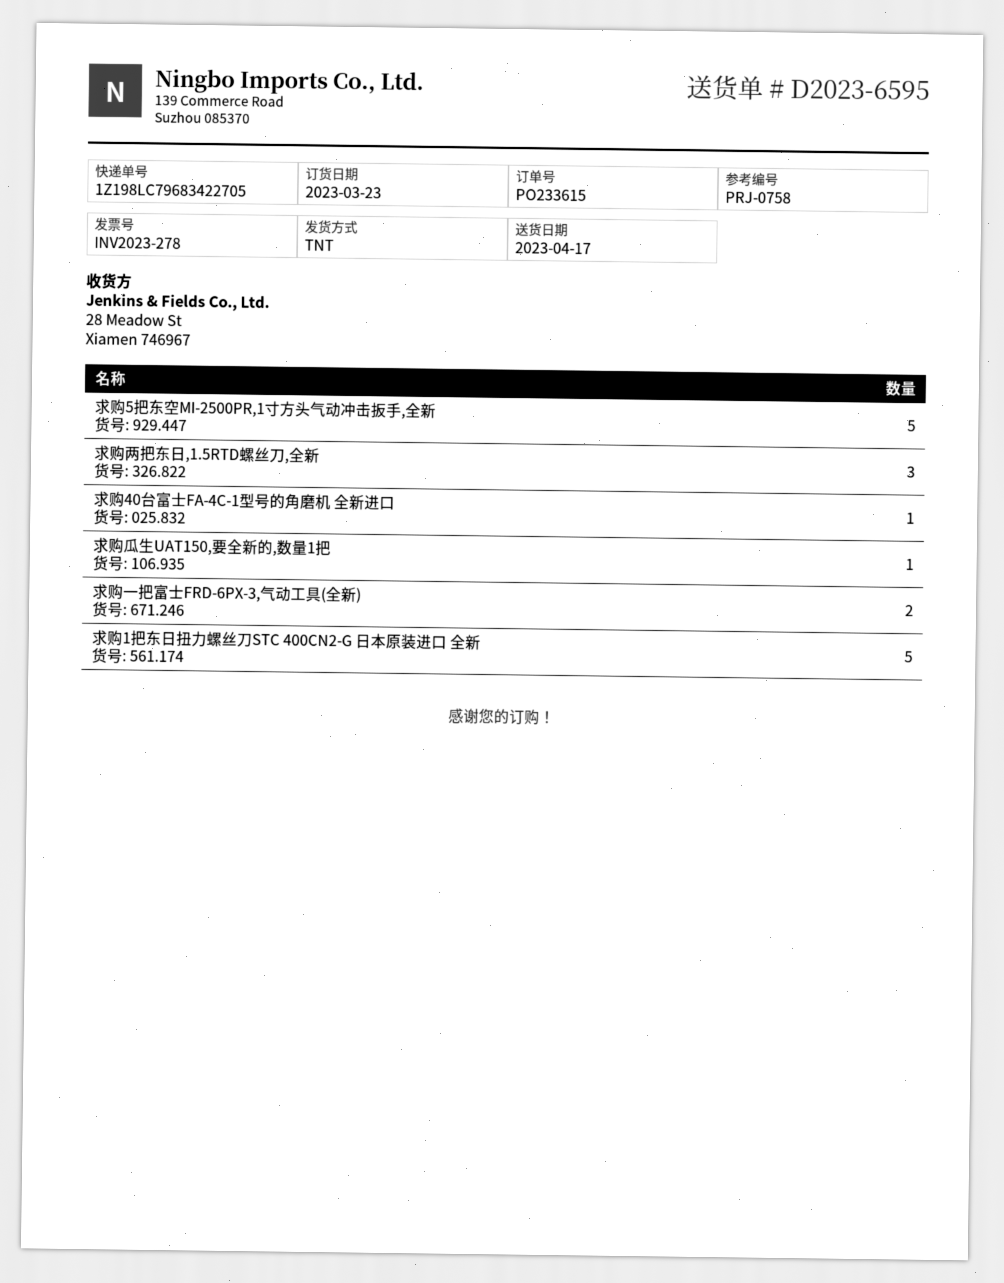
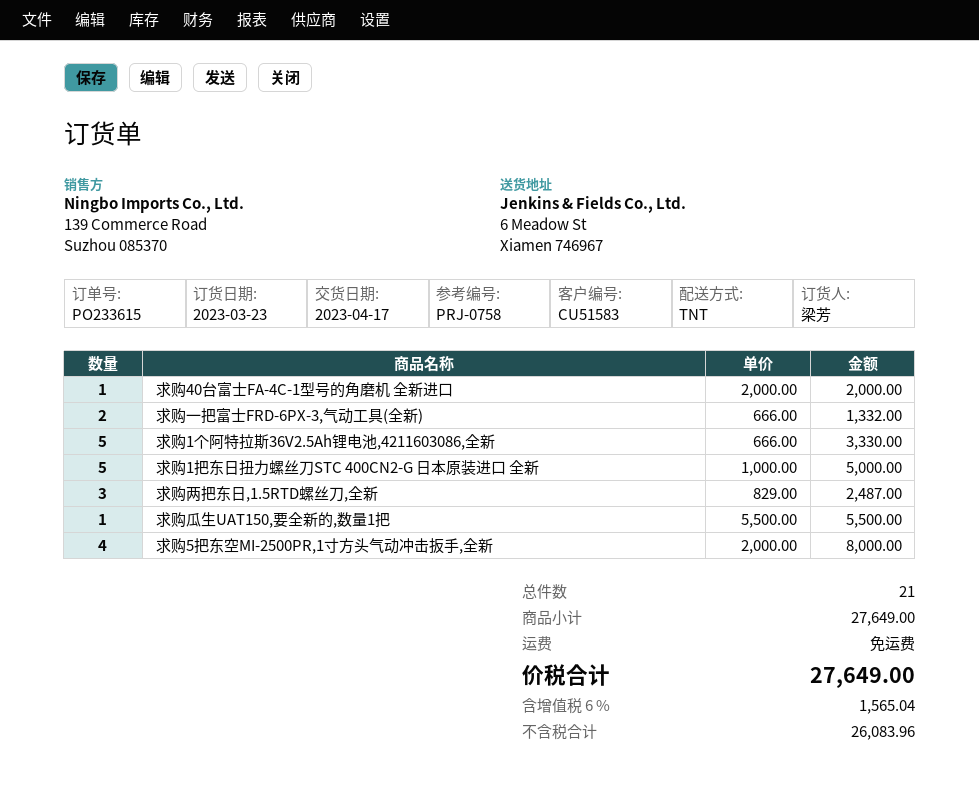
ship to: 28 Meadow St, Xiamen 746967 -> 6 Meadow St, Xiamen 746967
求购5把东空MI-2500PR,1寸方头气动冲击扳手,全新: 5 -> 4
求购1个阿特拉斯36V2.5Ah锂电池,4211603086,全新: none -> 5

